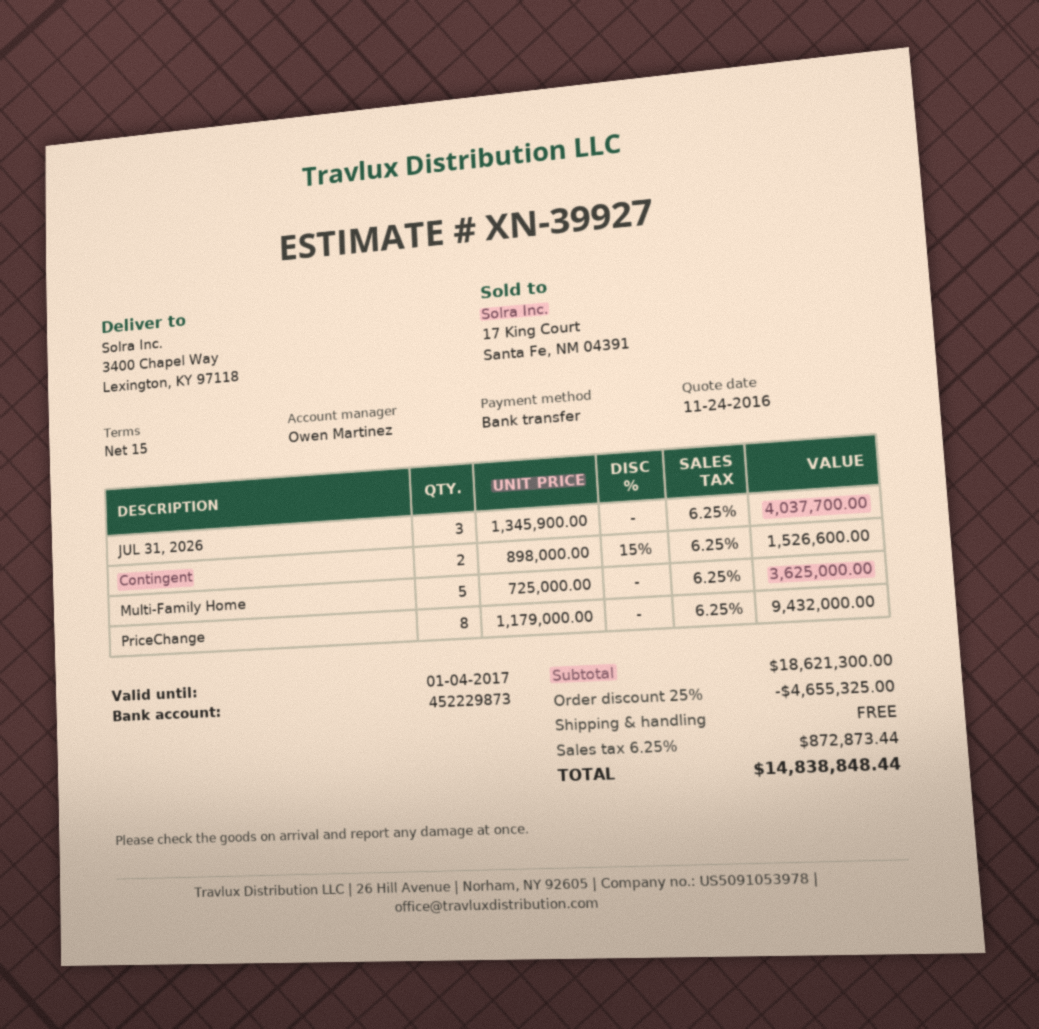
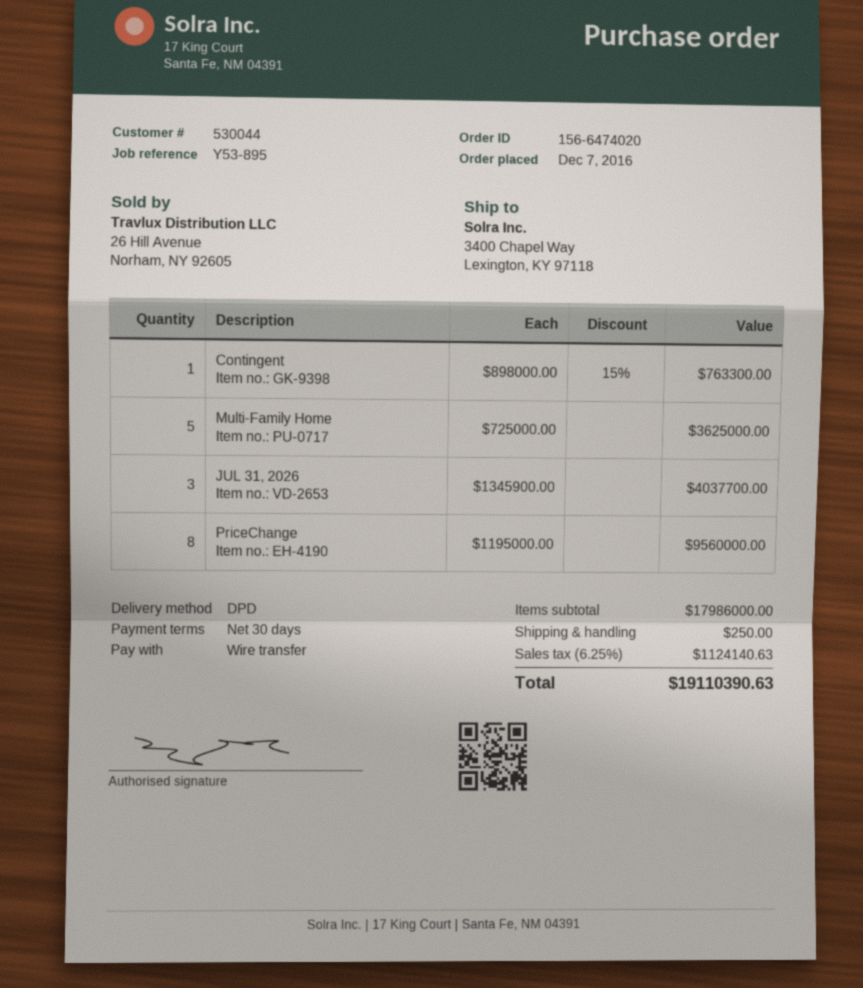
payment terms: 15 days -> 30 days
Contingent: 2 x 898000.00 - 15% = 1526600.00 -> 1 x 898000.00 - 15% = 763300.00
PriceChange: 8 x 1179000.00 = 9432000.00 -> 8 x 1195000.00 = 9560000.00
subtotal: 18621300.00 -> 17986000.00
discount: 25% = 4655325.00 -> none
shipping: 0.00 -> 250.00
tax: 6.25% = 872873.44 -> 6.25% = 1124140.63
total: 14838848.44 -> 19110390.63

